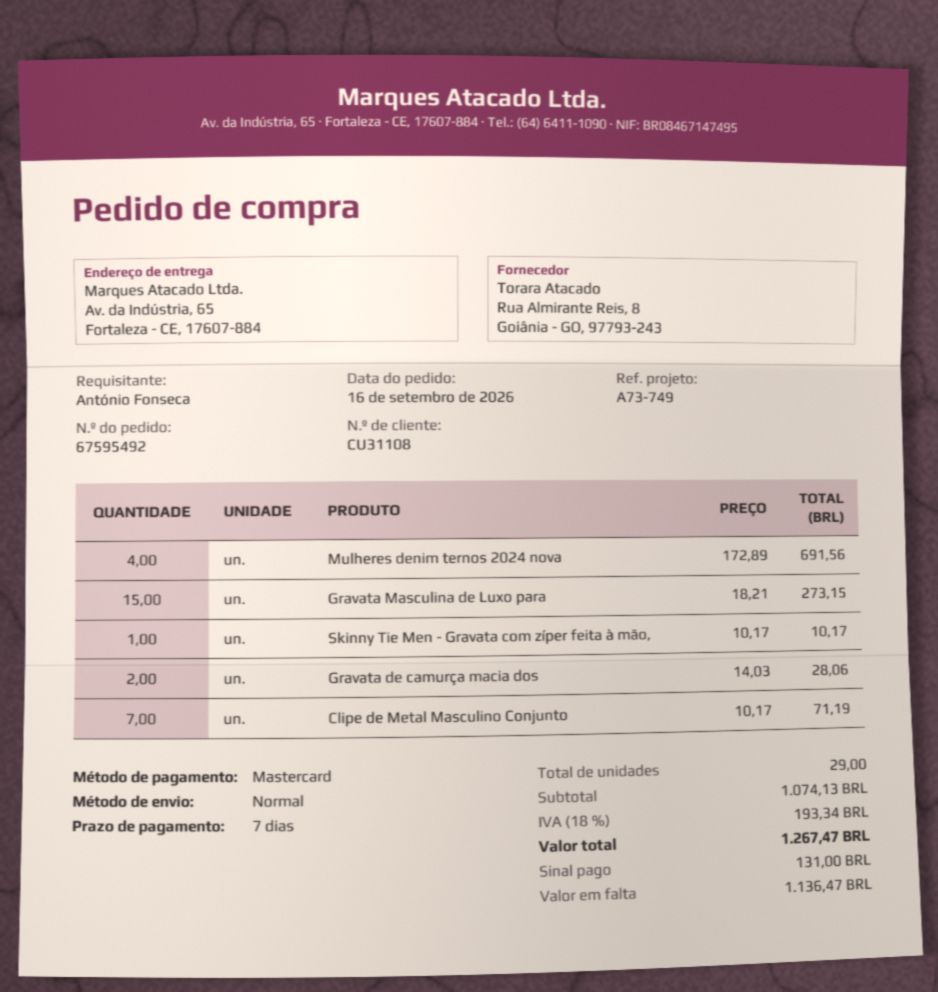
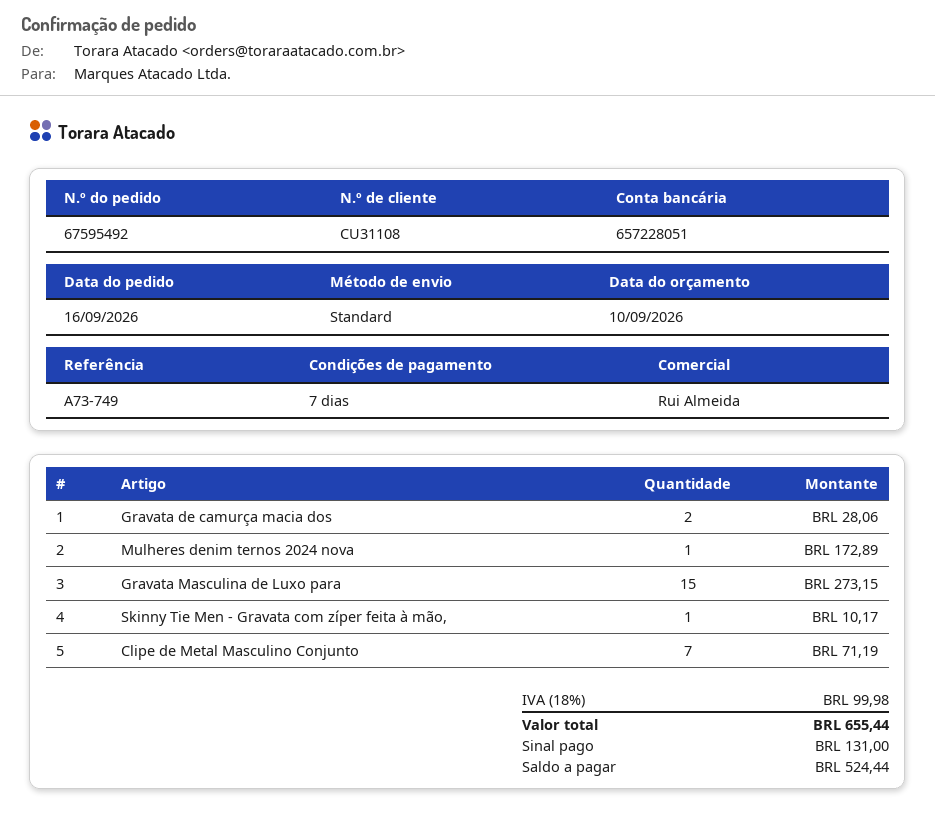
Mulheres denim ternos 2024 nova: 4 for 691.56 -> 1 for 172.89
tax: 18% = 193.34 -> 18% = 99.98
total: 1267.47 -> 655.44
balance: 1136.47 -> 524.44

